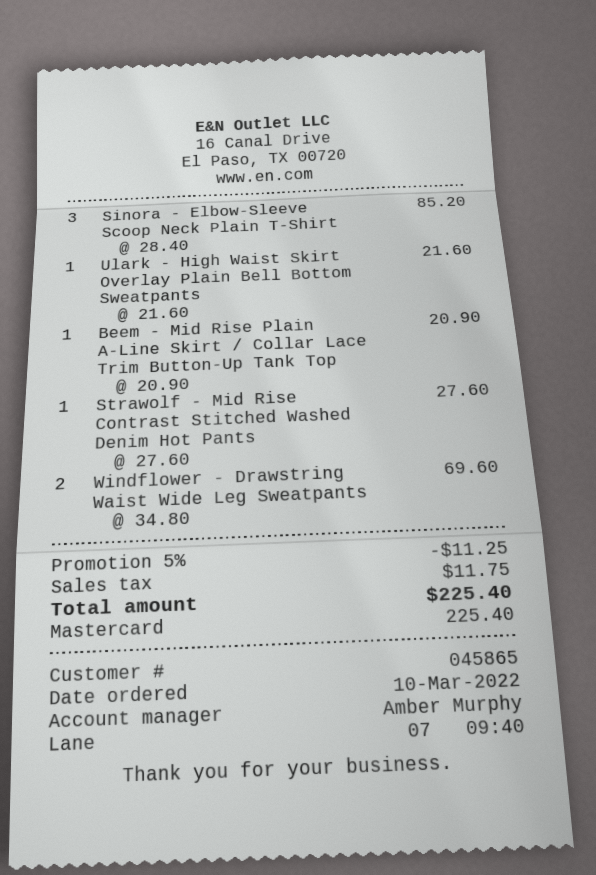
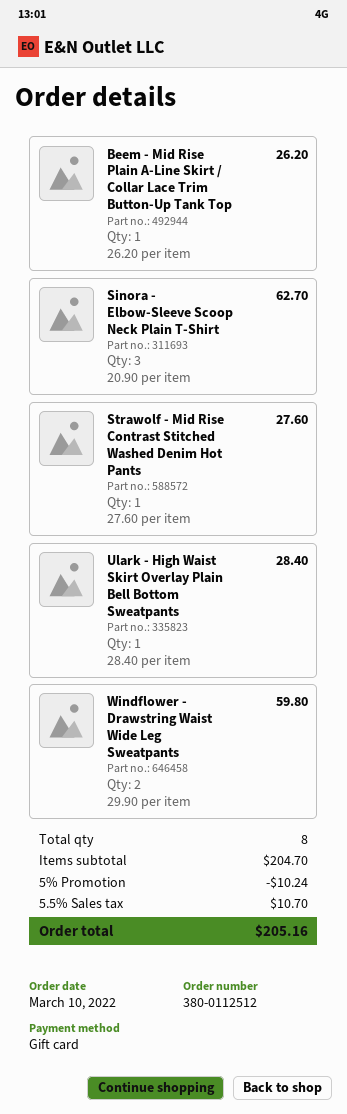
payment method: Mastercard -> gift card
Sinora - Elbow-Sleeve Scoop Neck Plain T-Shirt: 3 x 28.40 = 85.20 -> 3 x 20.90 = 62.70
Ulark - High Waist Skirt Overlay Plain Bell Bottom Sweatpants: 1 x 21.60 = 21.60 -> 1 x 28.40 = 28.40
Beem - Mid Rise Plain A-Line Skirt / Collar Lace Trim Button-Up Tank Top: 1 x 20.90 = 20.90 -> 1 x 26.20 = 26.20
Windflower - Drawstring Waist Wide Leg Sweatpants: 2 x 34.80 = 69.60 -> 2 x 29.90 = 59.80
discount: 5% = 11.25 -> 5% = 10.24
tax: 11.75 -> 10.70
total: 225.40 -> 205.16

